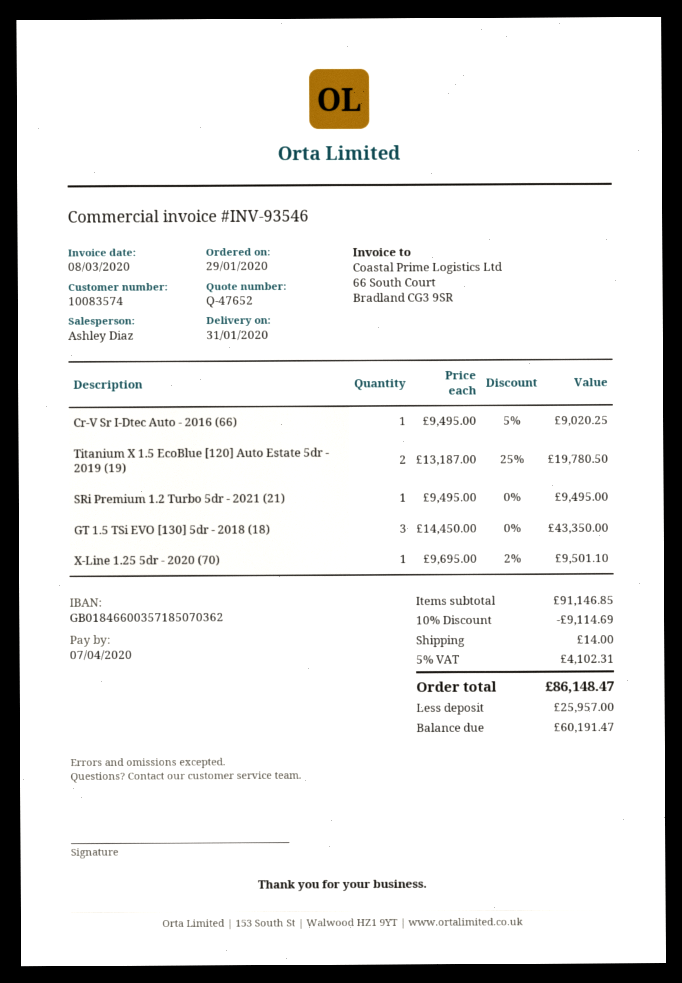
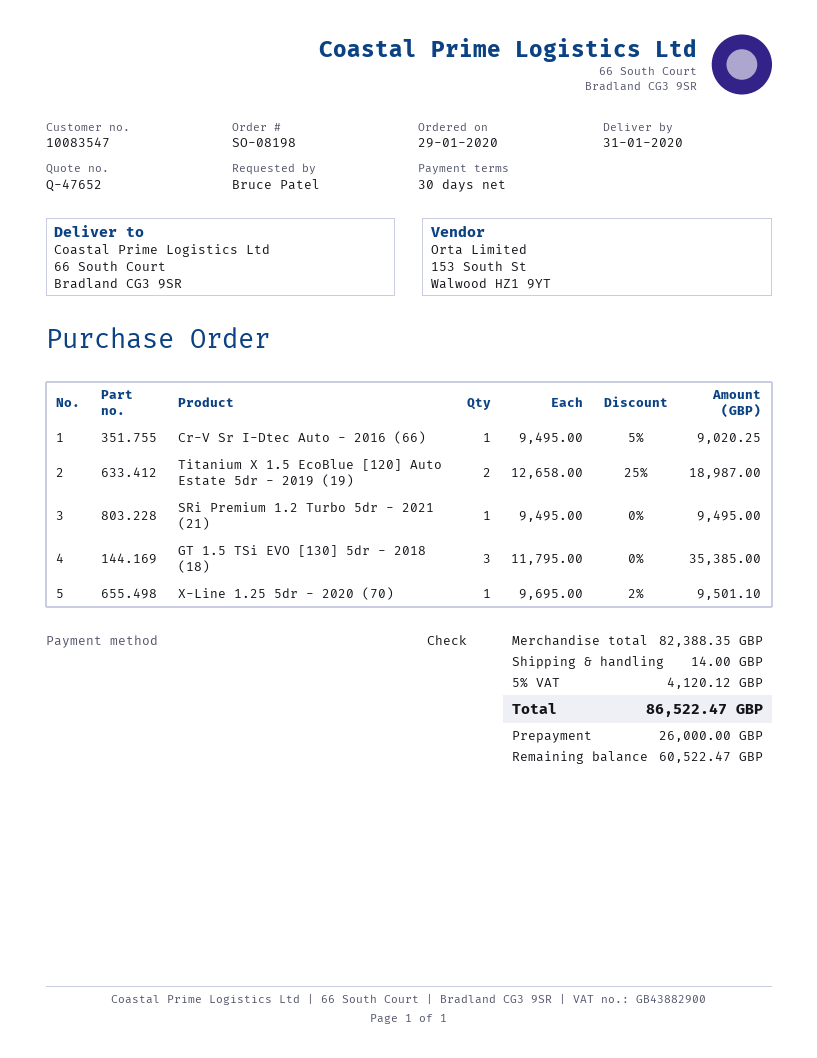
customer number: 10083574 -> 10083547
Titanium X 1.5 EcoBlue [120] Auto Estate 5dr - 2019 (19): 2 x 13187.00 - 25% = 19780.50 -> 2 x 12658.00 - 25% = 18987.00
GT 1.5 TSi EVO [130] 5dr - 2018 (18): 3 x 14450.00 = 43350.00 -> 3 x 11795.00 = 35385.00
subtotal: 91146.85 -> 82388.35
discount: 10% = 9114.69 -> none
tax: 5% = 4102.31 -> 5% = 4120.12
total: 86148.47 -> 86522.47
deposit: 25957.00 -> 26000.00
balance: 60191.47 -> 60522.47

